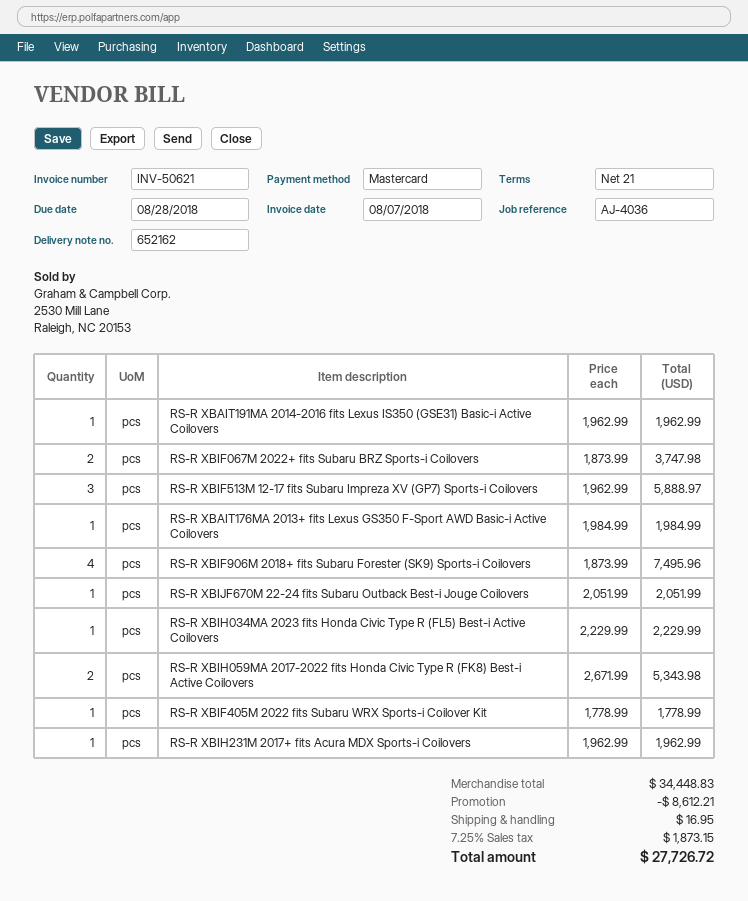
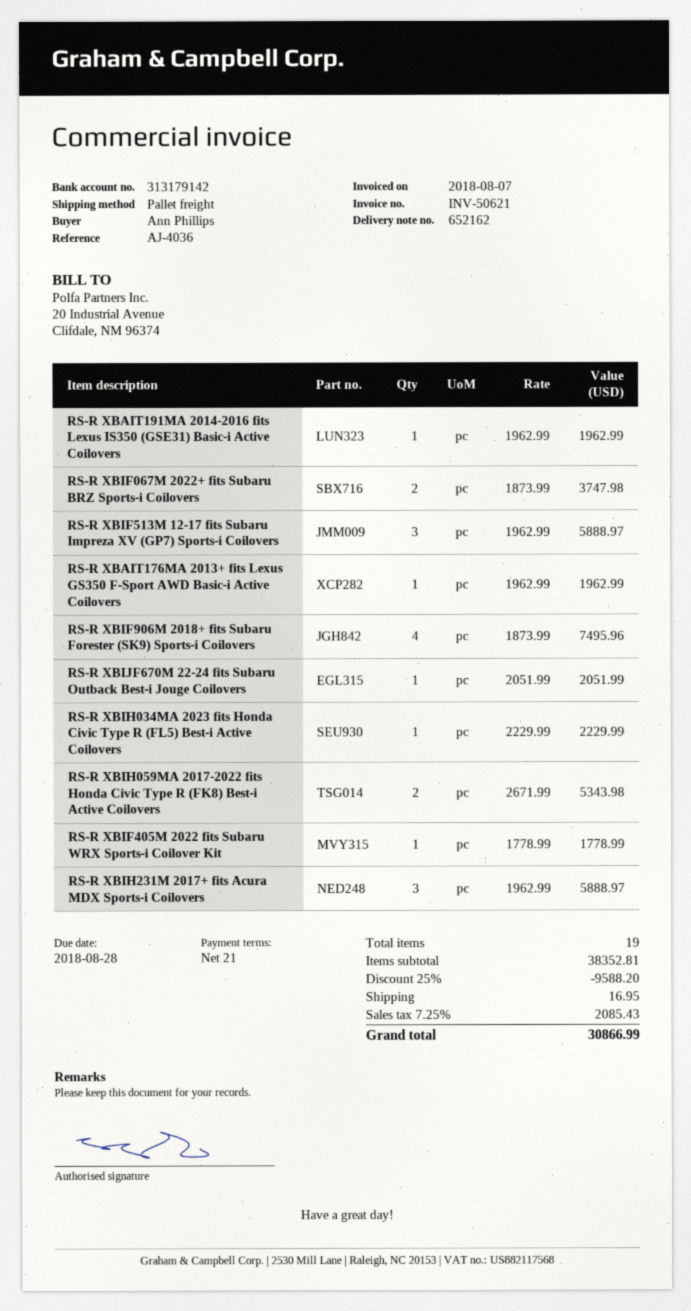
RS-R XBAIT176MA 2013+ fits Lexus GS350 F-Sport AWD Basic-i Active Coilovers: 1 x 1984.99 = 1984.99 -> 1 x 1962.99 = 1962.99
RS-R XBIH231M 2017+ fits Acura MDX Sports-i Coilovers: 1 x 1962.99 = 1962.99 -> 3 x 1962.99 = 5888.97
subtotal: 34448.83 -> 38352.81
discount: 8612.21 -> 9588.20
tax: 7.25% = 1873.15 -> 7.25% = 2085.43
total: 27726.72 -> 30866.99

